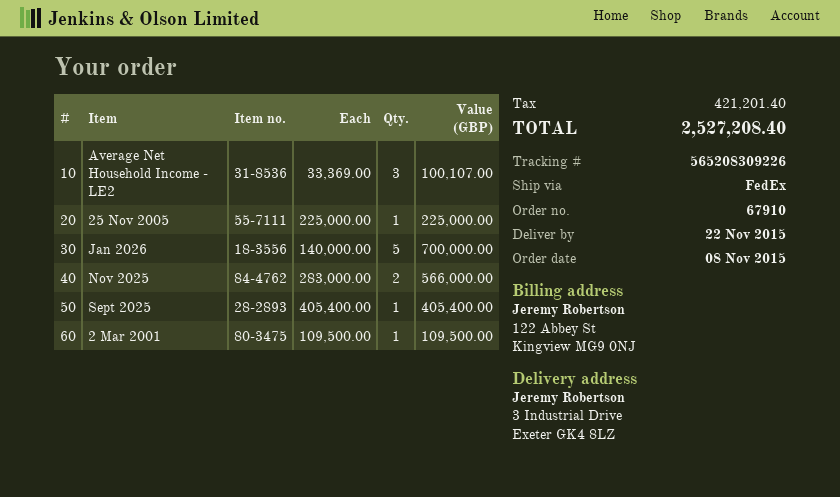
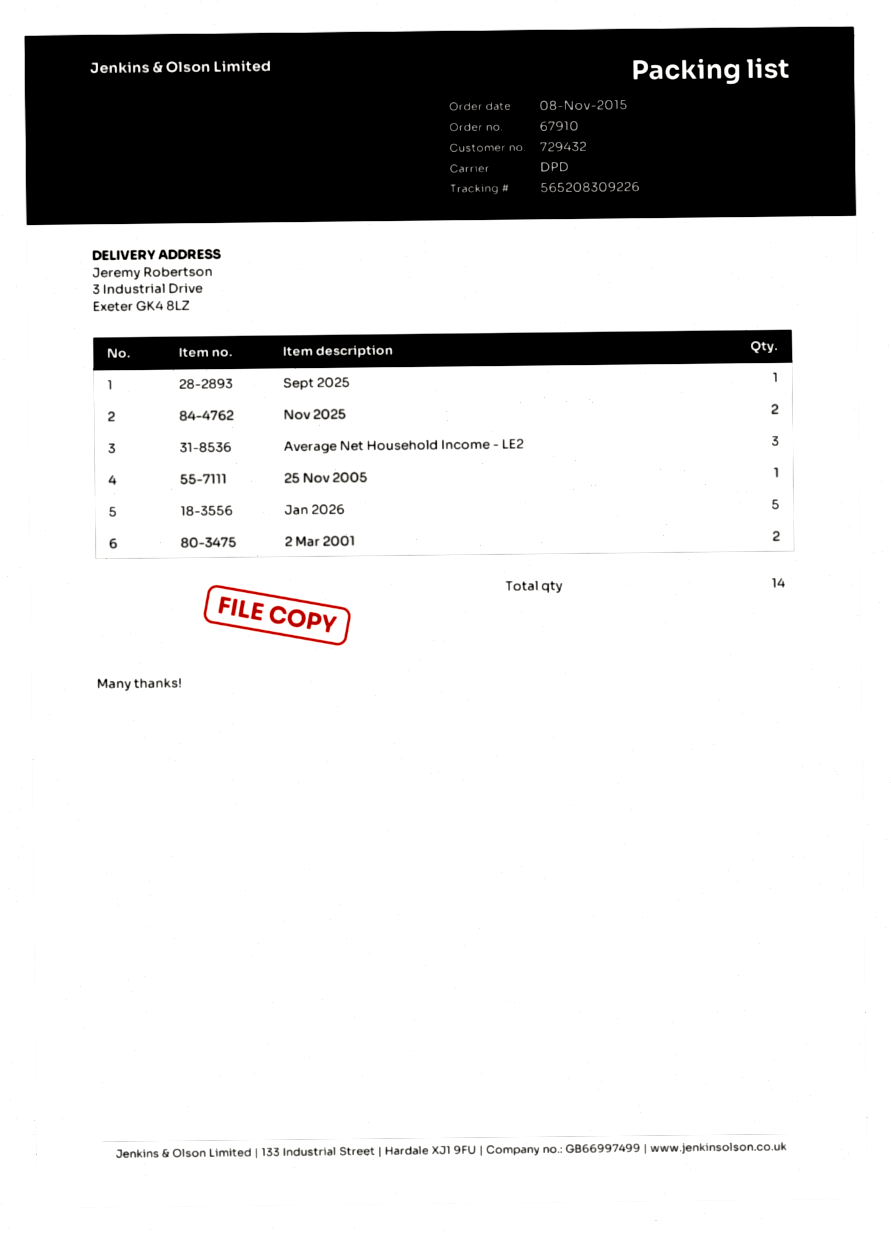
shipping method: FedEx -> DPD
2 Mar 2001: 1 -> 2

